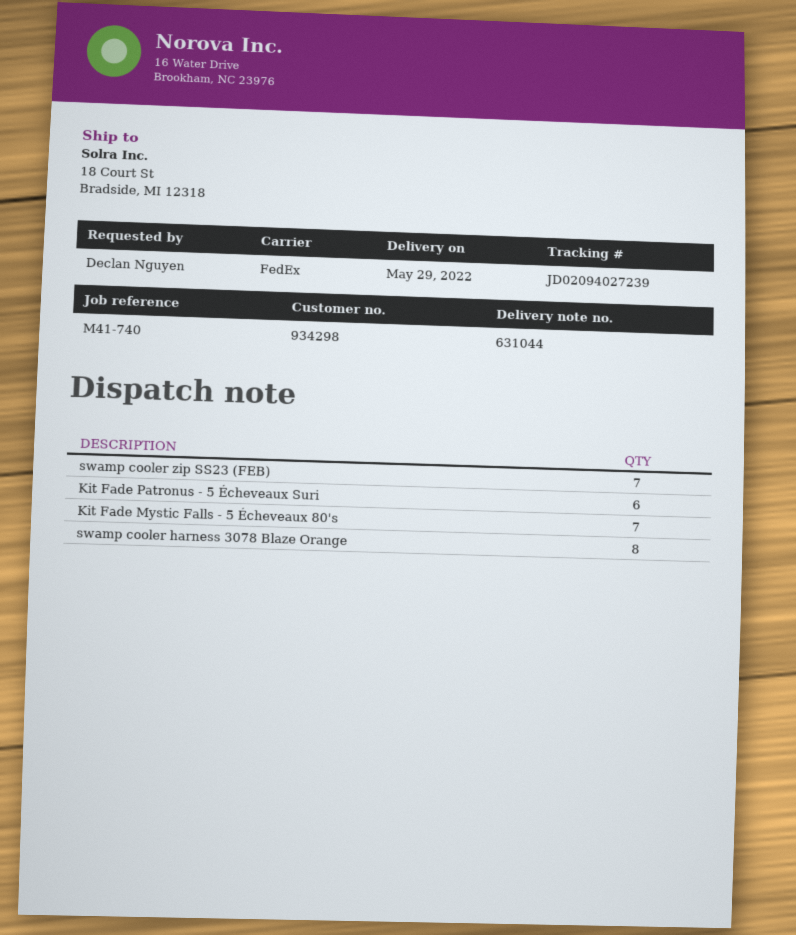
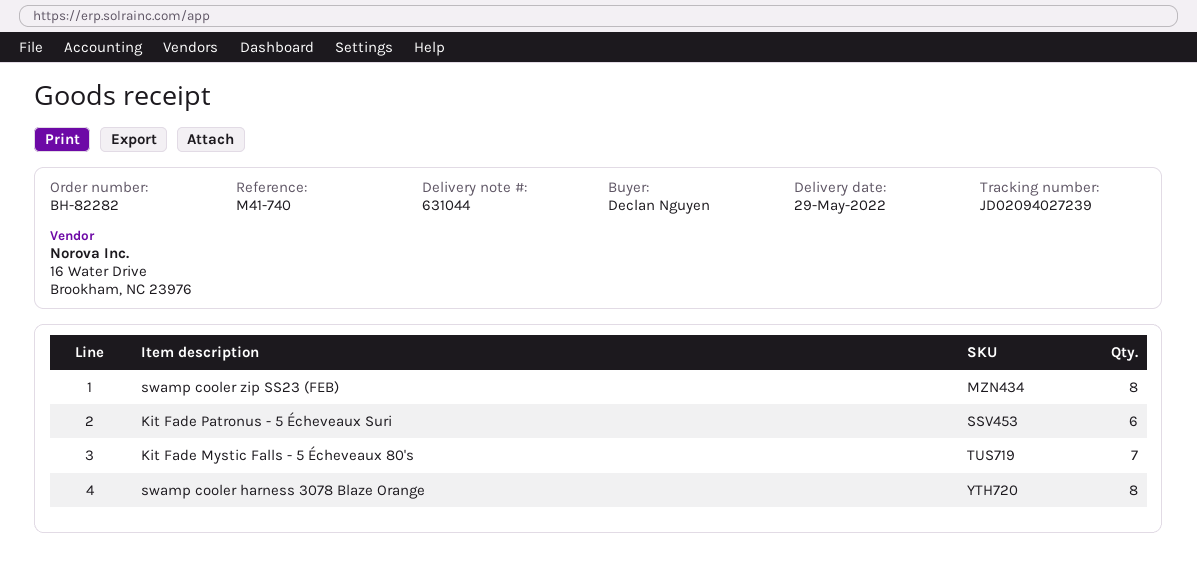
swamp cooler zip SS23 (FEB): 7 -> 8

